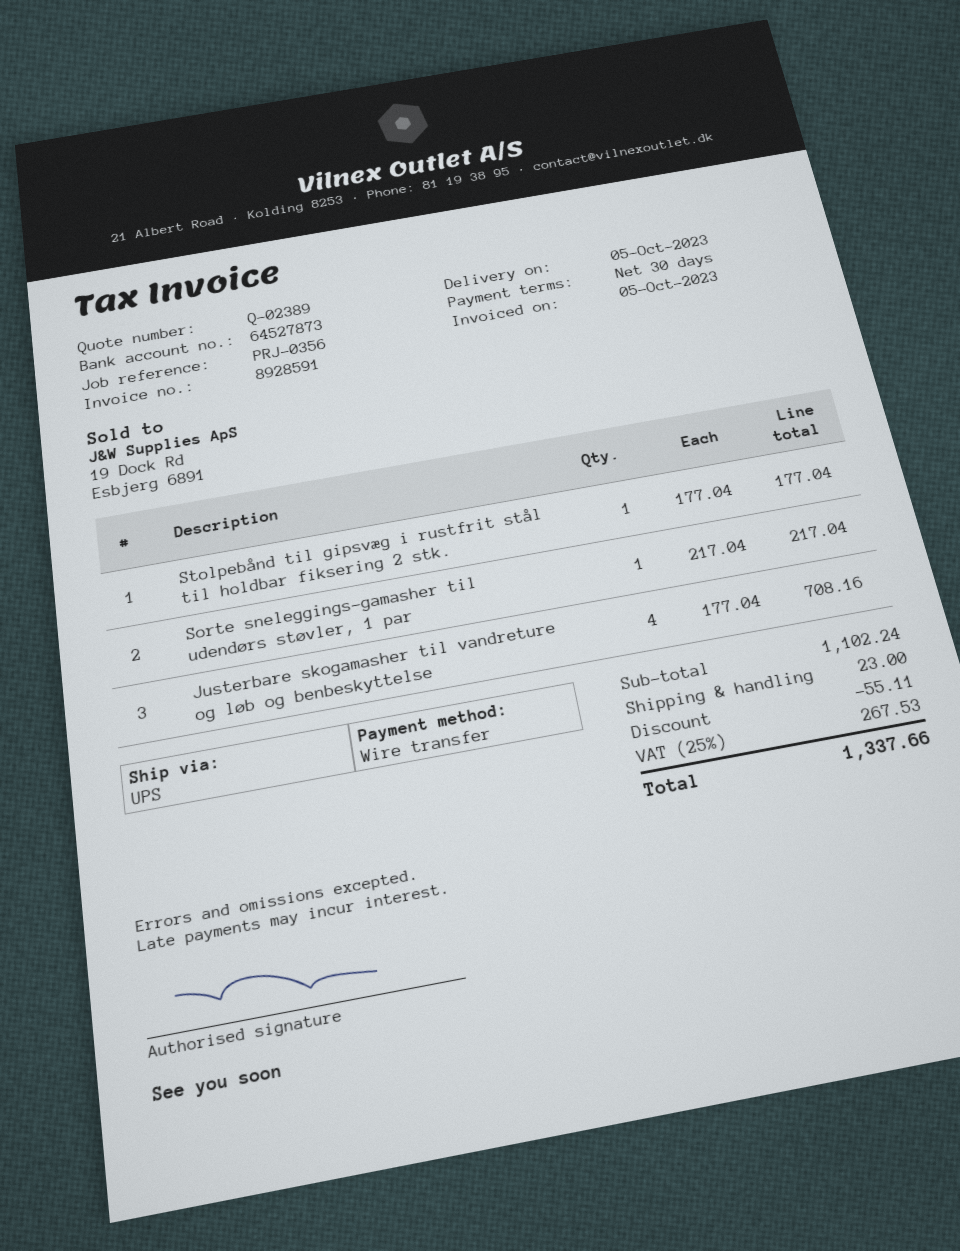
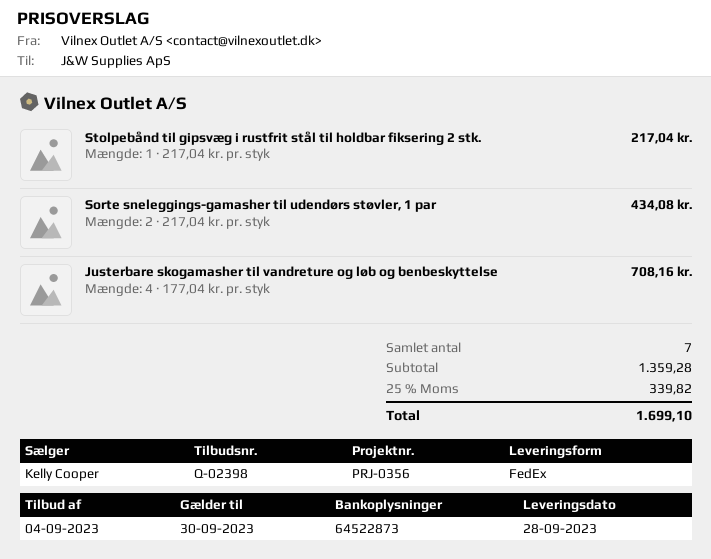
quote number: Q-02389 -> Q-02398
delivery date: 2023-10-05 -> 2023-09-28
bank account: 64527873 -> 64522873
shipping method: UPS -> FedEx
Stolpebånd til gipsvæg i rustfrit stål til holdbar fiksering 2 stk.: 1 x 177.04 = 177.04 -> 1 x 217.04 = 217.04
Sorte sneleggings-gamasher til udendørs støvler, 1 par: 1 x 217.04 = 217.04 -> 2 x 217.04 = 434.08
subtotal: 1102.24 -> 1359.28
discount: 55.11 -> none
shipping: 23.00 -> none
tax: 25% = 267.53 -> 25% = 339.82
total: 1337.66 -> 1699.10

